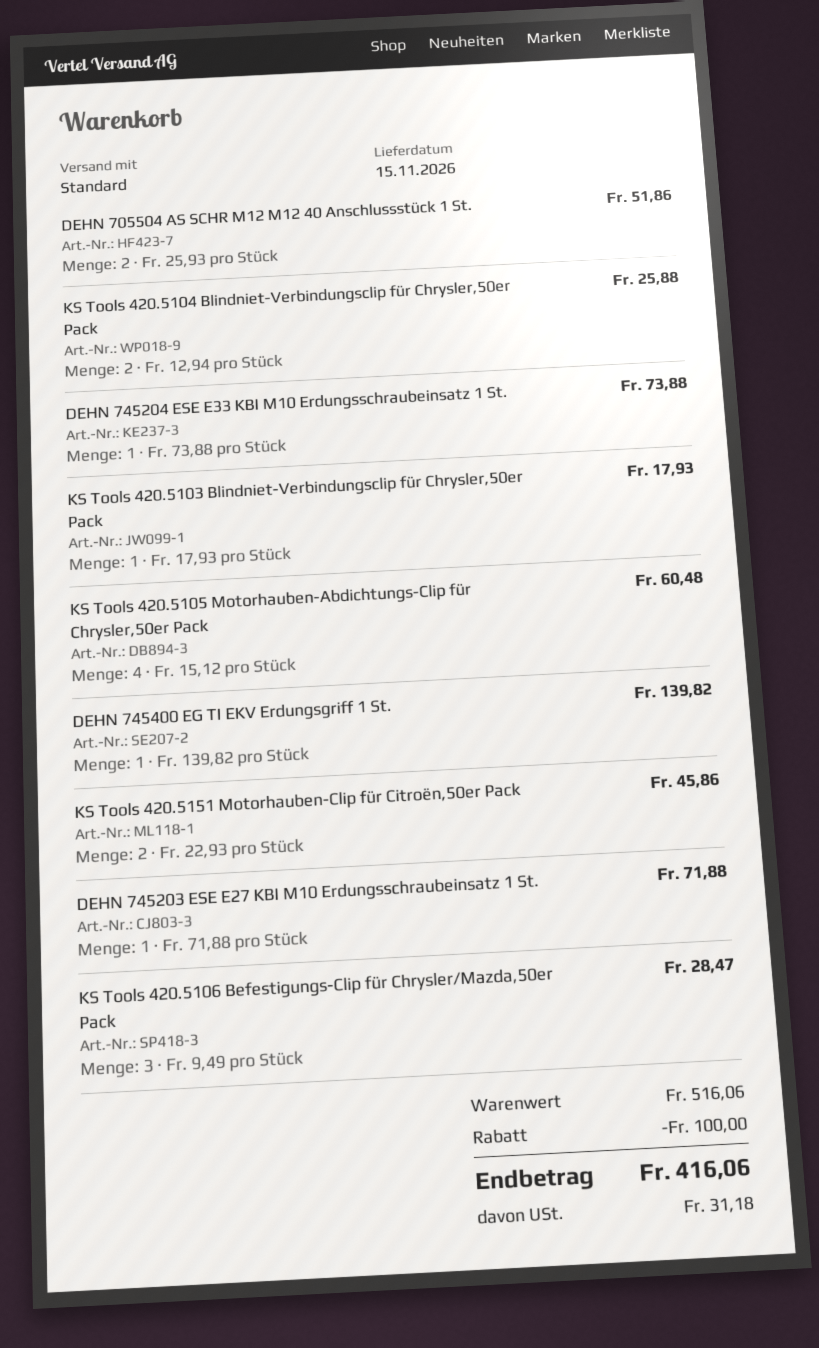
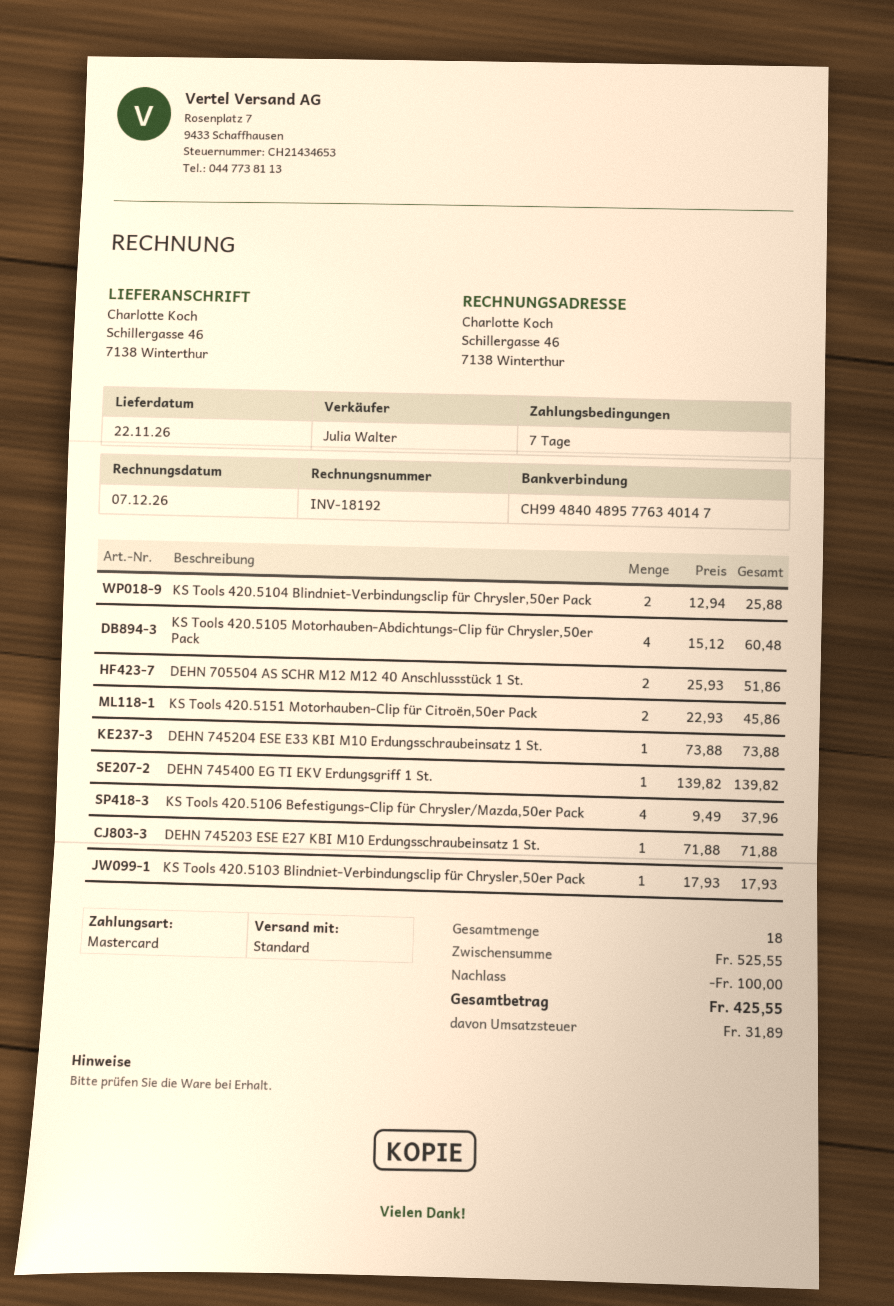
delivery date: 2026-11-15 -> 2026-11-22
KS Tools 420.5106 Befestigungs-Clip für Chrysler/Mazda,50er Pack: 3 x 9.49 = 28.47 -> 4 x 9.49 = 37.96
subtotal: 516.06 -> 525.55
tax: 31.18 -> 31.89
total: 416.06 -> 425.55

